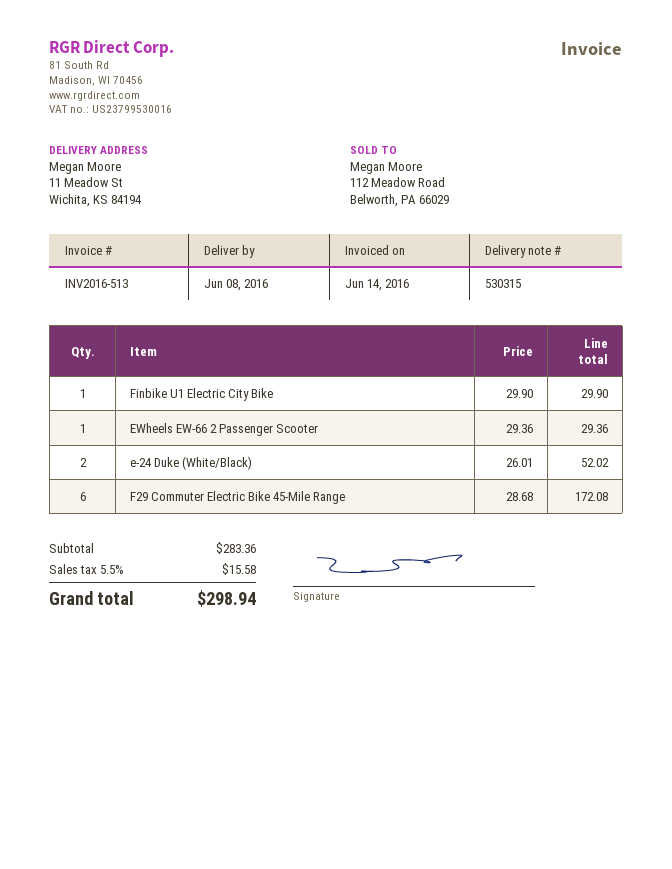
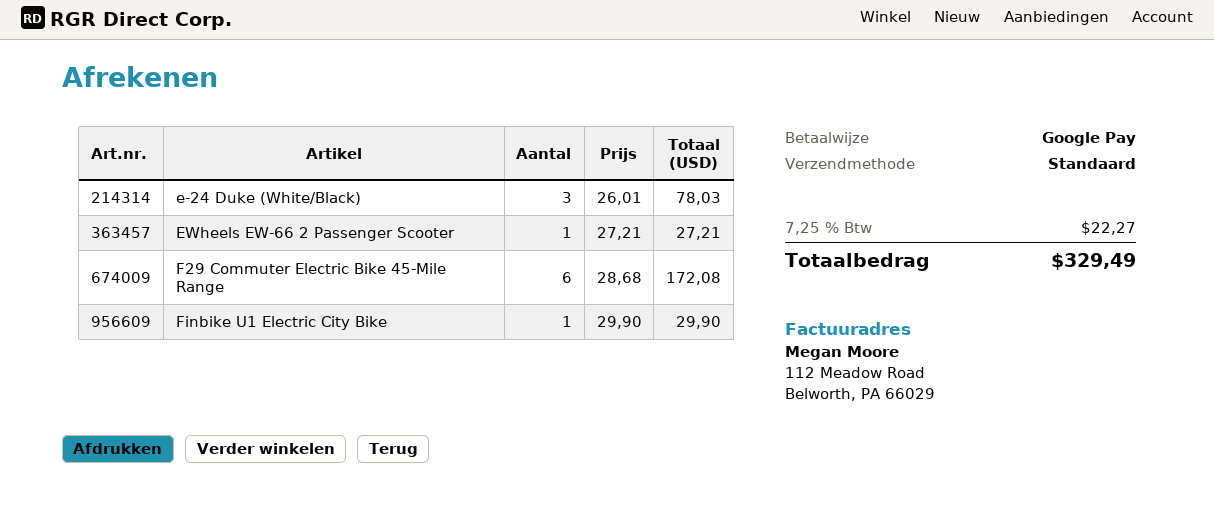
EWheels EW-66 2 Passenger Scooter: 1 x 29.36 = 29.36 -> 1 x 27.21 = 27.21
e-24 Duke (White/Black): 2 x 26.01 = 52.02 -> 3 x 26.01 = 78.03
tax: 5.5% = 15.58 -> 7.25% = 22.27
total: 298.94 -> 329.49

